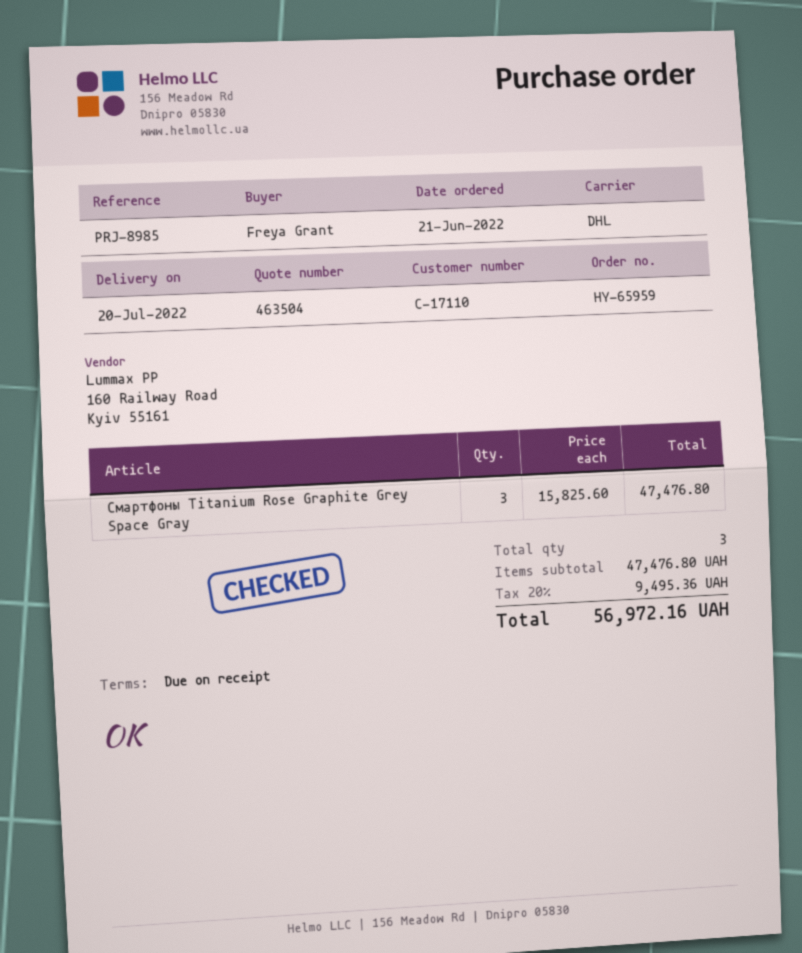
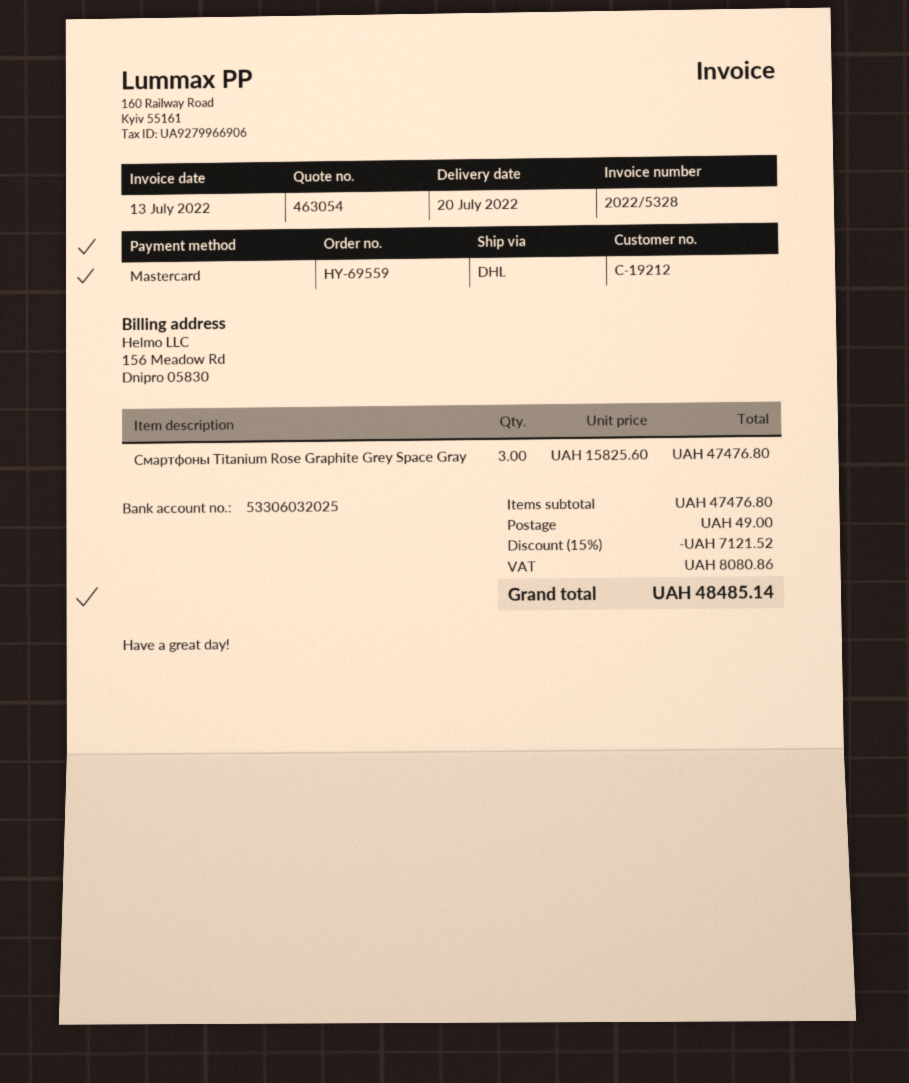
quote number: 463504 -> 463054
order number: HY-65959 -> HY-69559
customer number: C-17110 -> C-19212
discount: none -> 15% = 7121.52
shipping: none -> 49.00
tax: 9495.36 -> 8080.86
total: 56972.16 -> 48485.14

